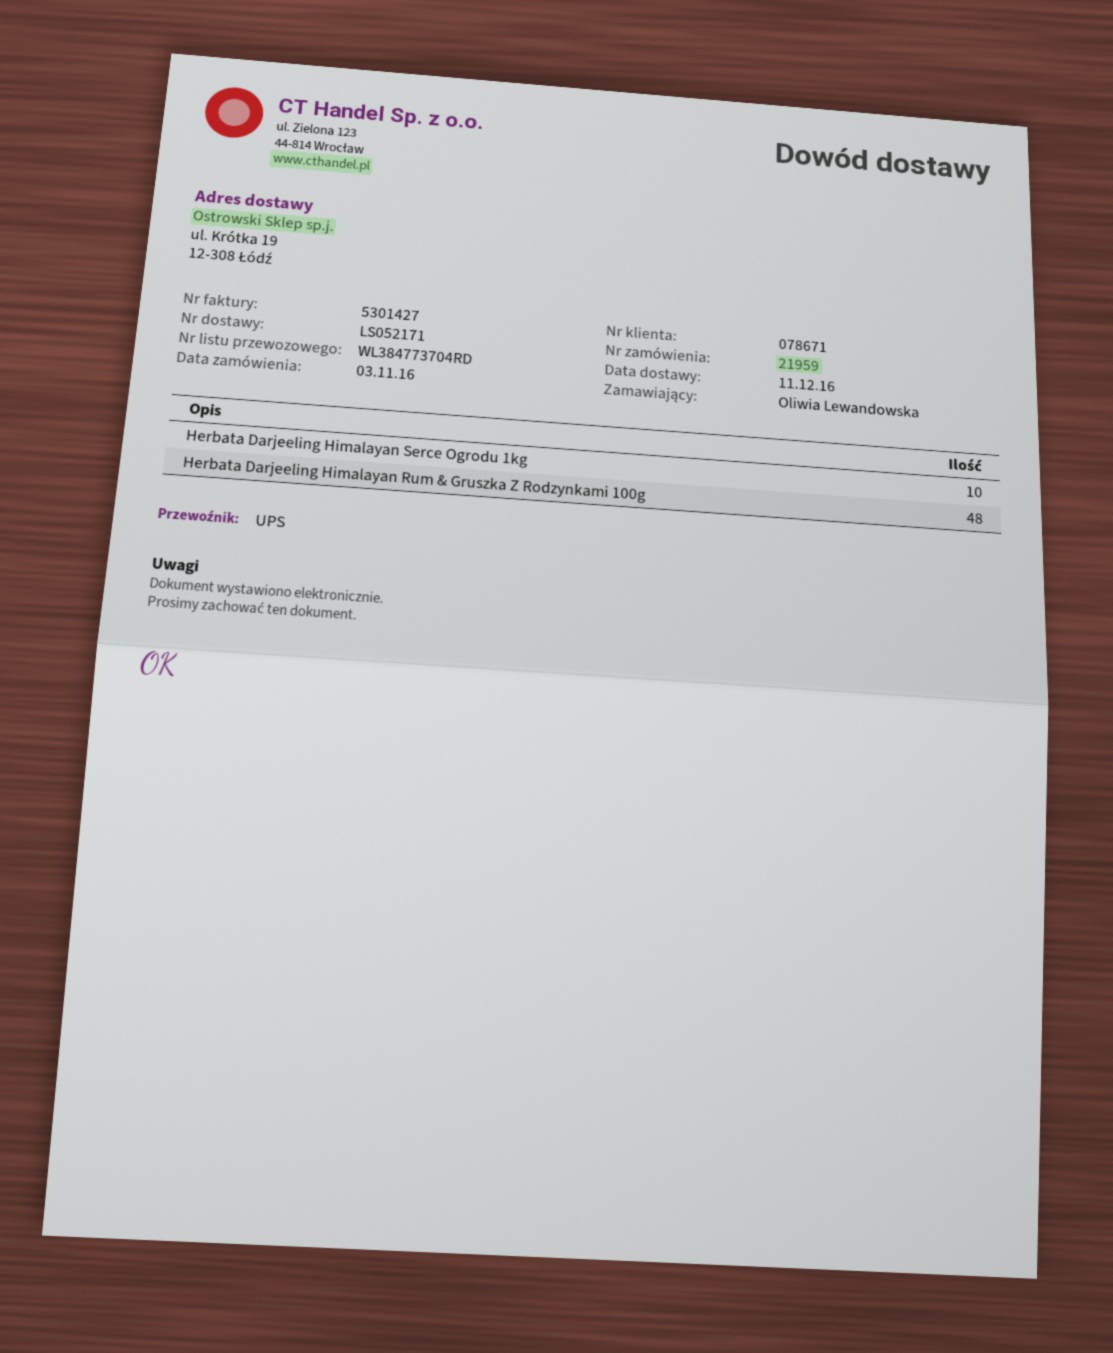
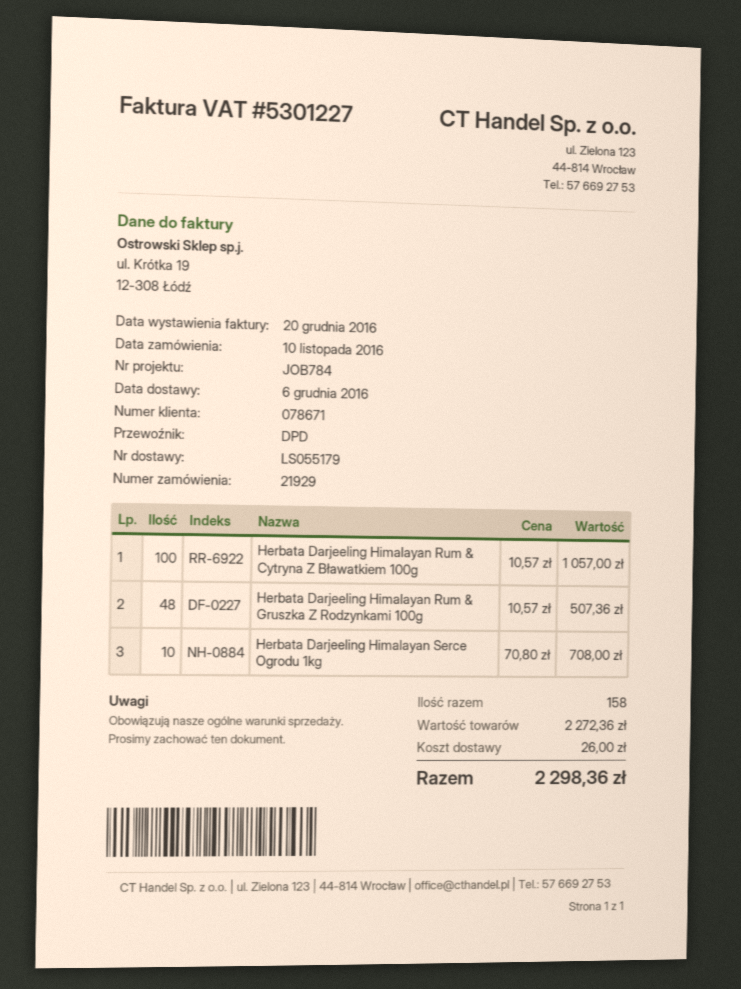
order number: 21959 -> 21929
order date: 2016-11-03 -> 2016-11-10
delivery note number: LS052171 -> LS055179
delivery date: 2016-12-11 -> 2016-12-06
invoice number: 5301427 -> 5301227
shipping method: UPS -> DPD
Herbata Darjeeling Himalayan Rum & Cytryna Z Bławatkiem 100g: none -> 100

